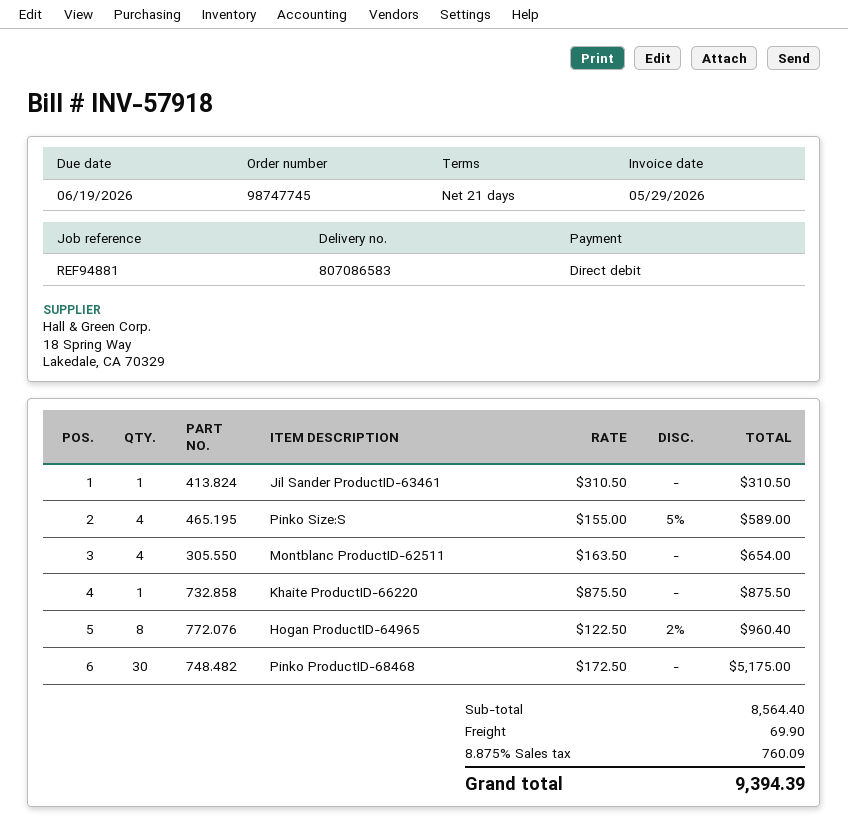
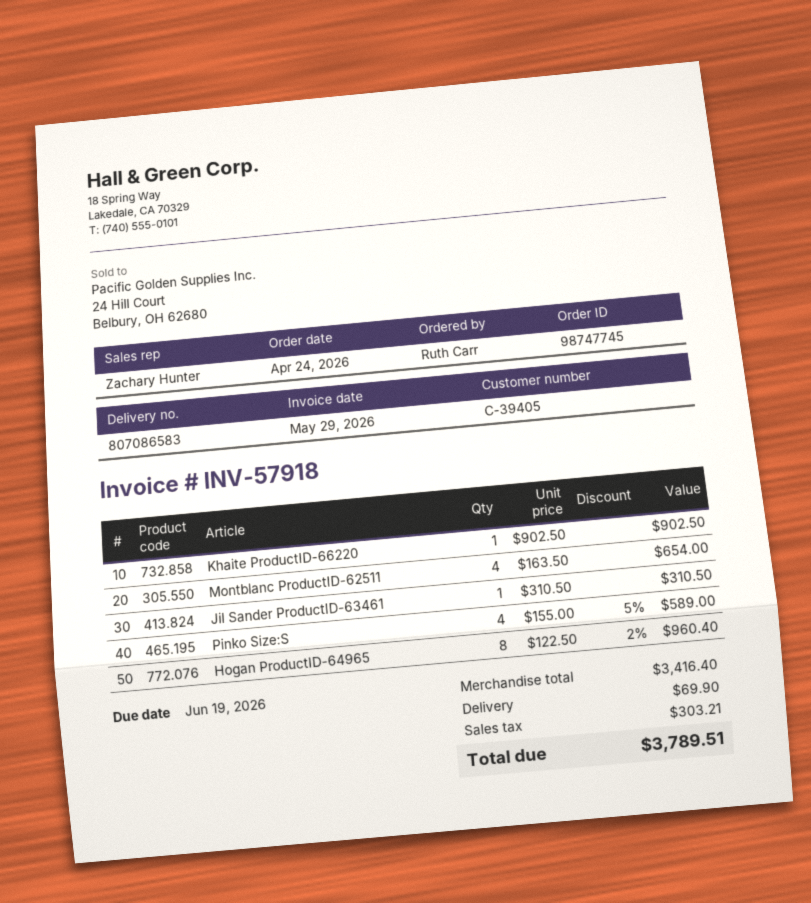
Khaite ProductID-66220: 1 x 875.50 = 875.50 -> 1 x 902.50 = 902.50
Pinko ProductID-68468: 30 x 172.50 = 5175.00 -> none
subtotal: 8564.40 -> 3416.40
tax: 760.09 -> 303.21
total: 9394.39 -> 3789.51

